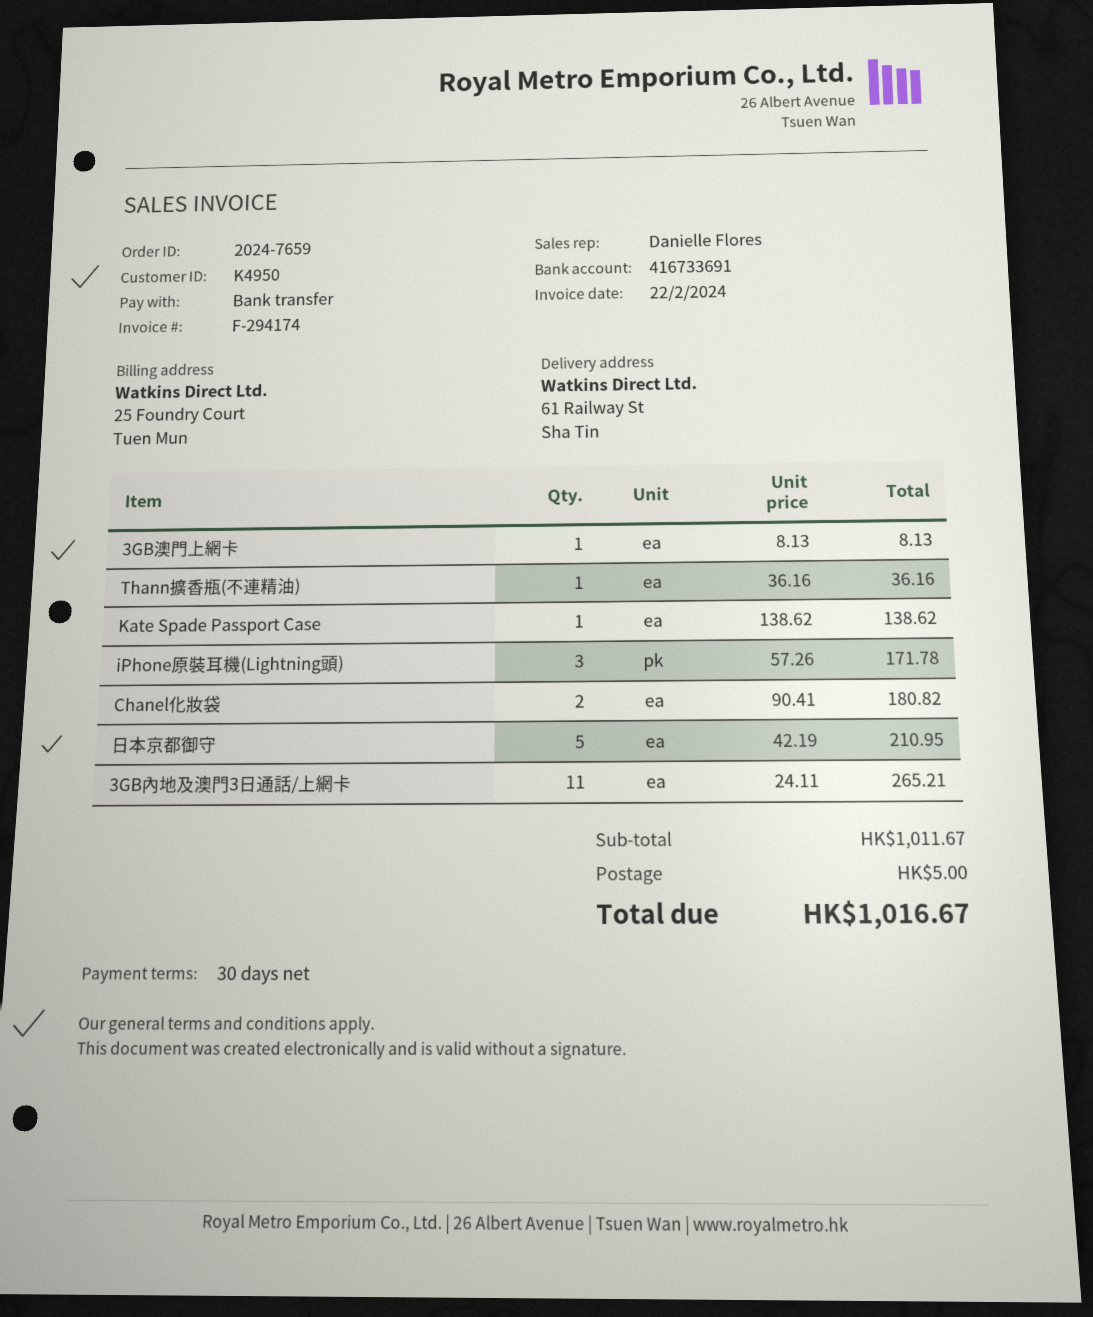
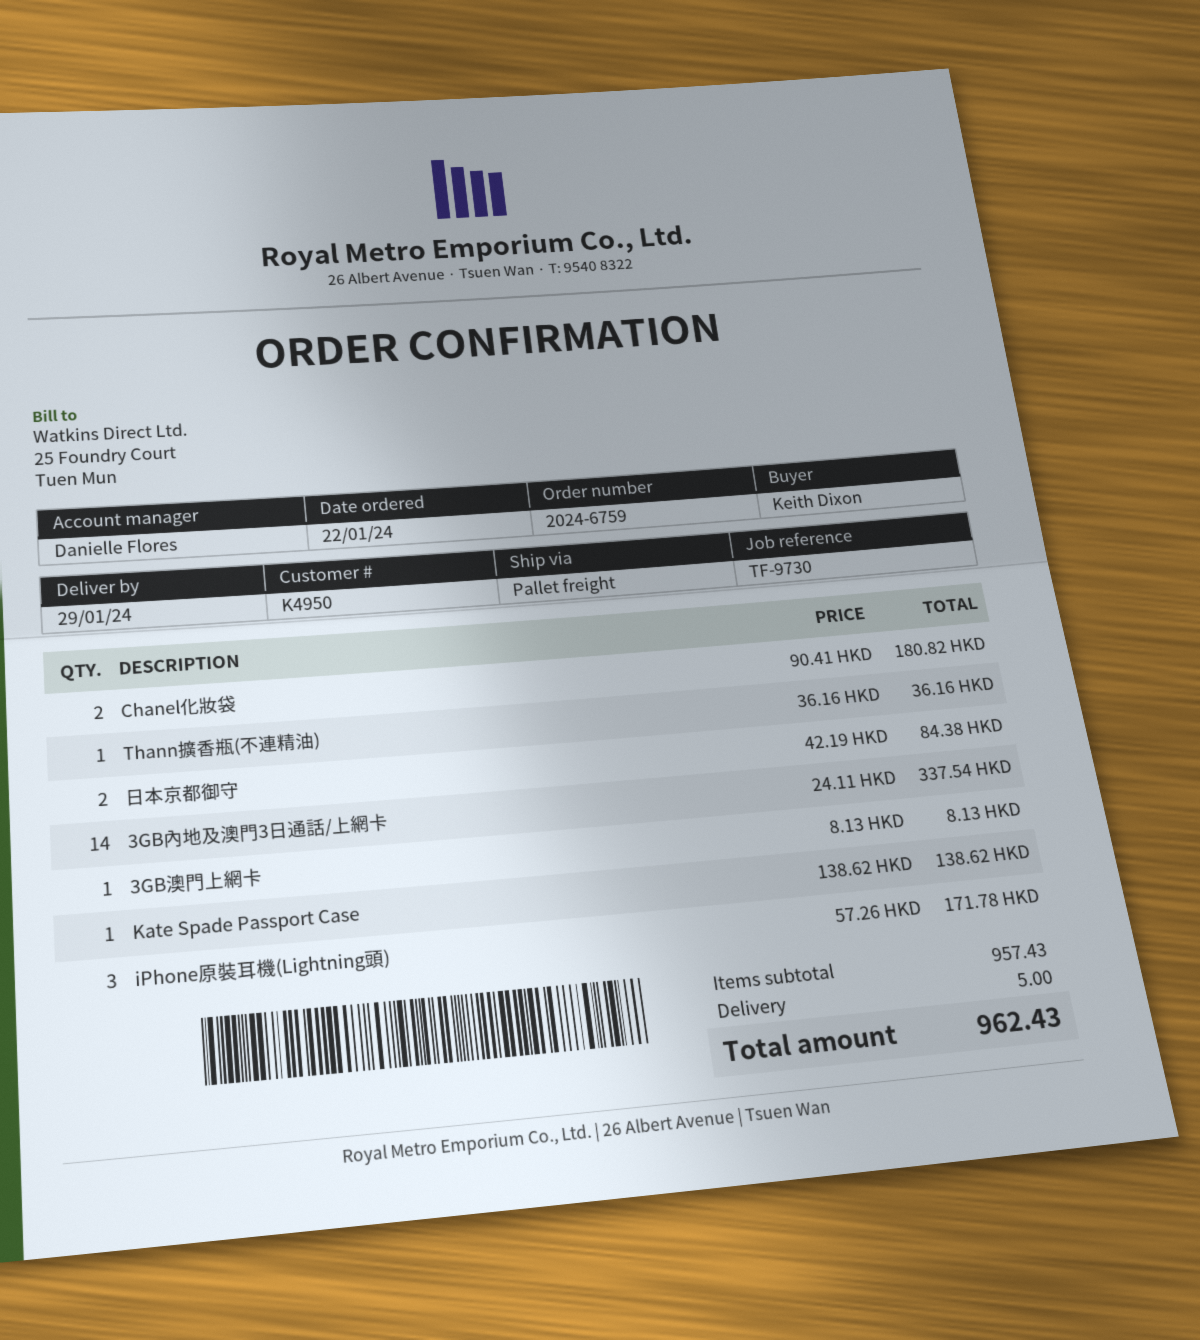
order number: 2024-7659 -> 2024-6759
日本京都御守: 5 x 42.19 = 210.95 -> 2 x 42.19 = 84.38
3GB內地及澳門3日通話/上網卡: 11 x 24.11 = 265.21 -> 14 x 24.11 = 337.54
subtotal: 1011.67 -> 957.43
total: 1016.67 -> 962.43

